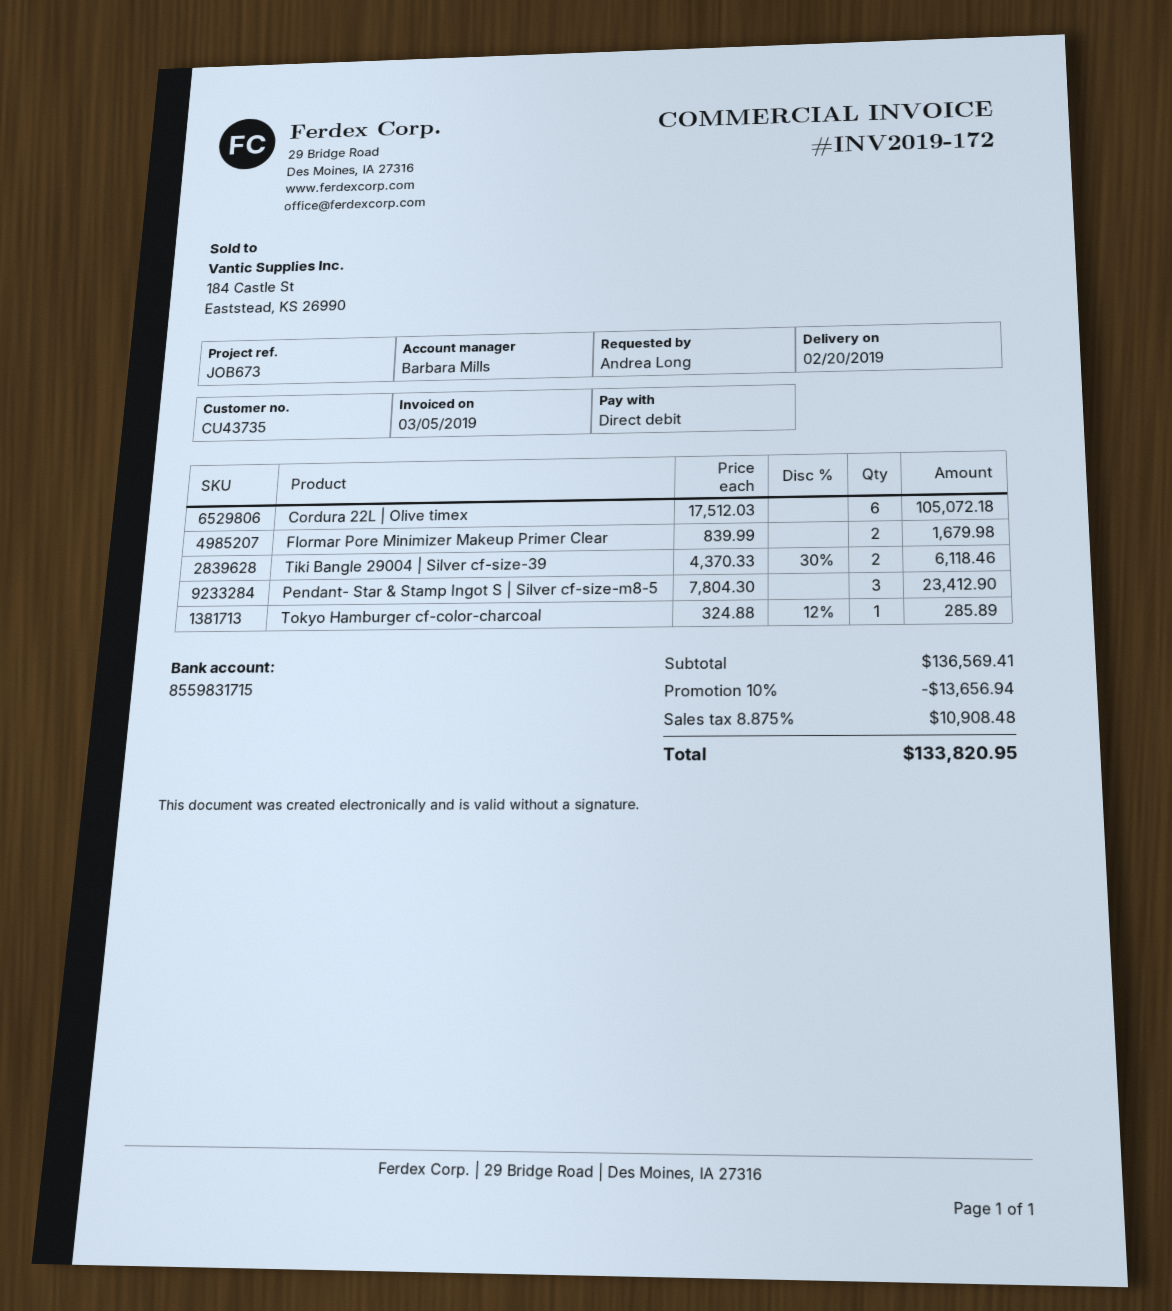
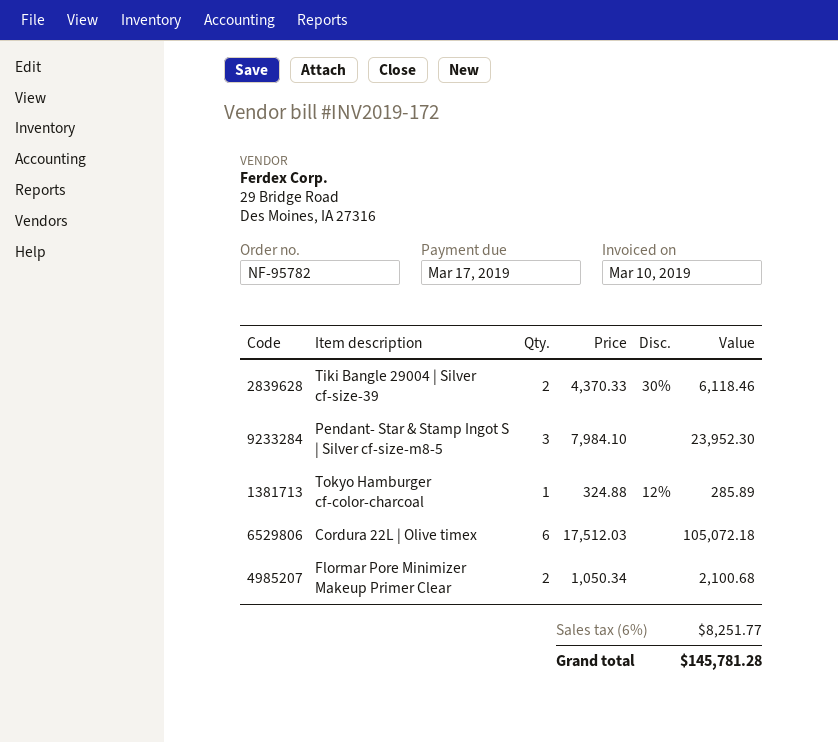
invoice date: 2019-03-05 -> 2019-03-10
Flormar Pore Minimizer Makeup Primer Clear: 2 x 839.99 = 1679.98 -> 2 x 1050.34 = 2100.68
Pendant- Star & Stamp Ingot S | Silver cf-size-m8-5: 3 x 7804.30 = 23412.90 -> 3 x 7984.10 = 23952.30
discount: 10% = 13656.94 -> none
tax: 8.875% = 10908.48 -> 6% = 8251.77
total: 133820.95 -> 145781.28

